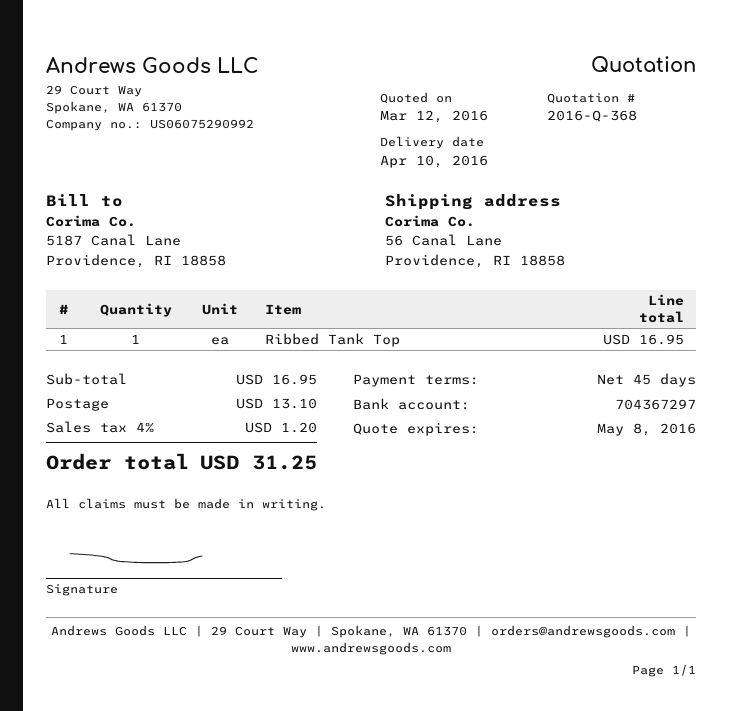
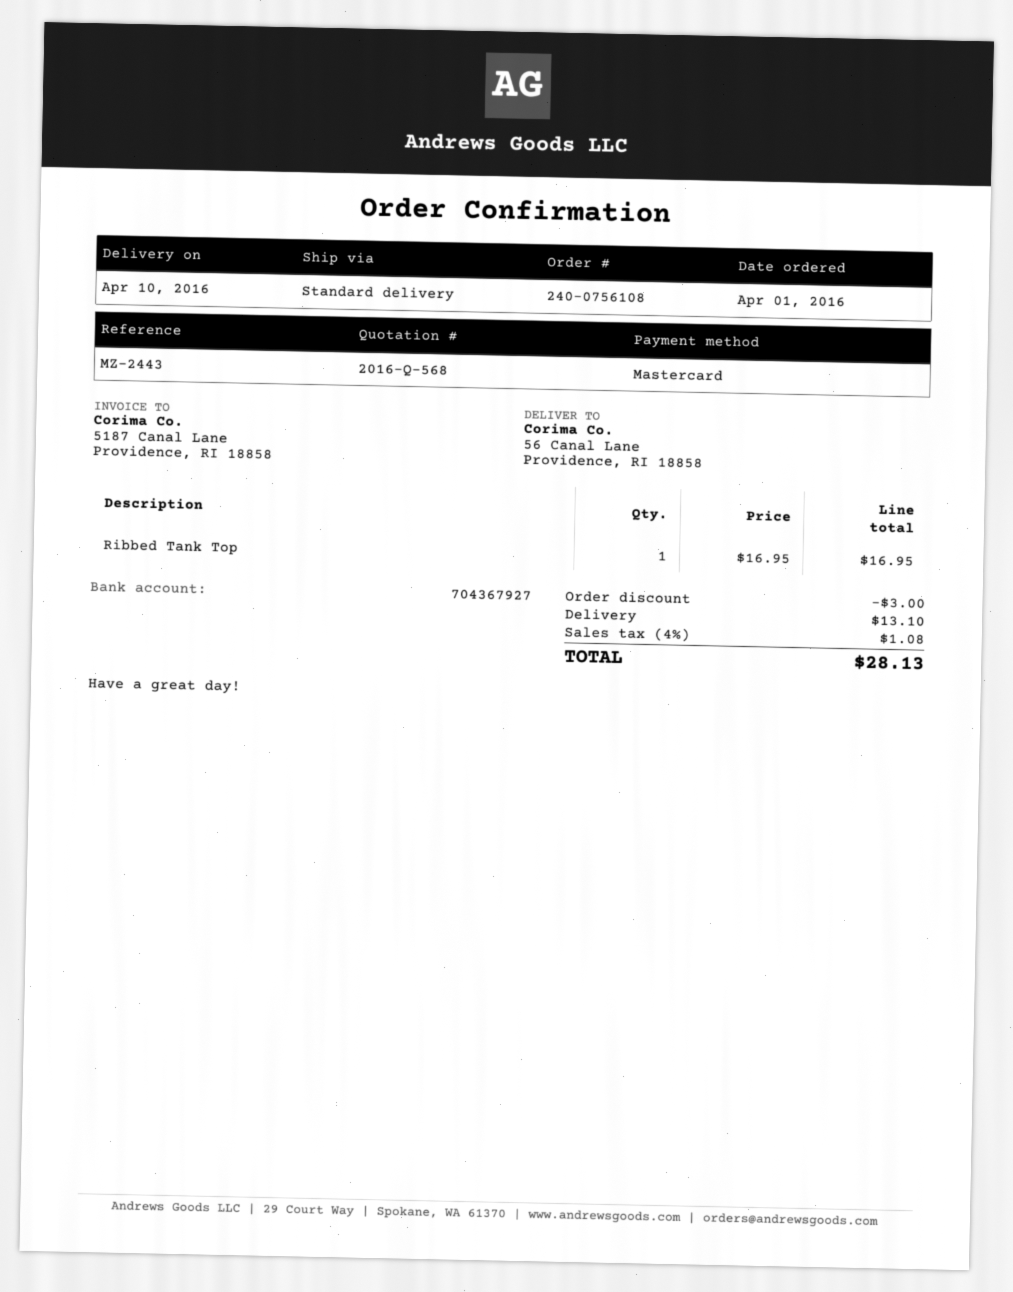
quote number: 2016-Q-368 -> 2016-Q-568
bank account: 704367297 -> 704367927
discount: none -> 3.00
tax: 4% = 1.20 -> 4% = 1.08
total: 31.25 -> 28.13

